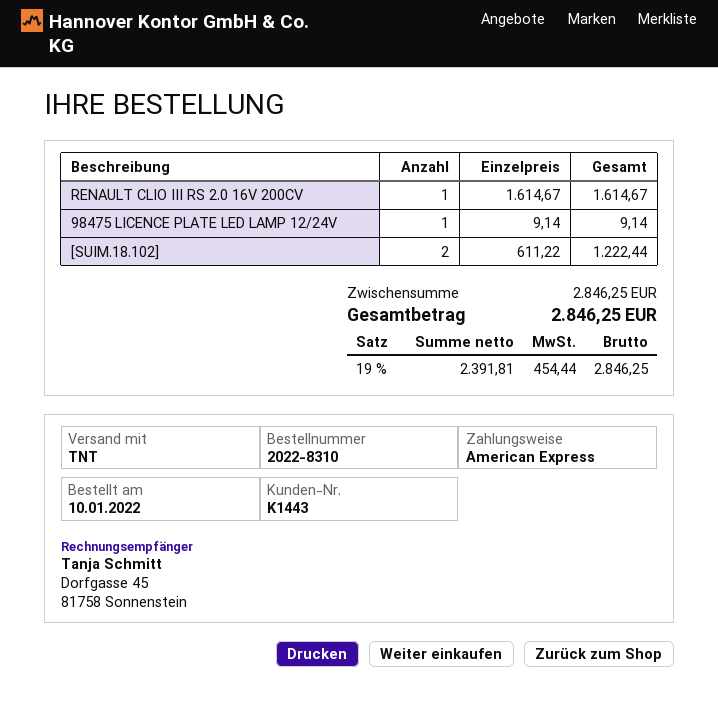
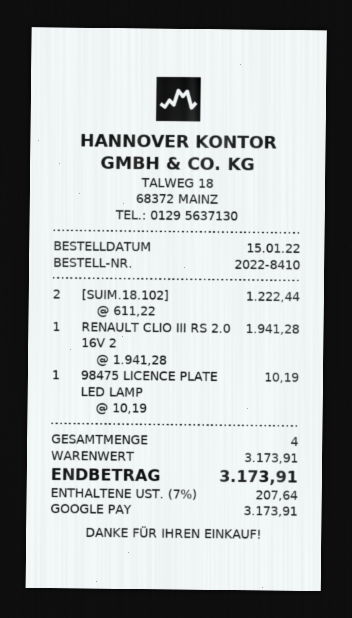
order number: 2022-8310 -> 2022-8410
order date: 2022-01-10 -> 2022-01-15
payment method: American Express -> Google Pay
RENAULT CLIO III RS 2.0 16V 200CV: 1 x 1614.67 = 1614.67 -> 1 x 1941.28 = 1941.28
98475 LICENCE PLATE LED LAMP 12/24V: 1 x 9.14 = 9.14 -> 1 x 10.19 = 10.19
subtotal: 2846.25 -> 3173.91
tax: 19% = 454.44 -> 7% = 207.64
total: 2846.25 -> 3173.91

